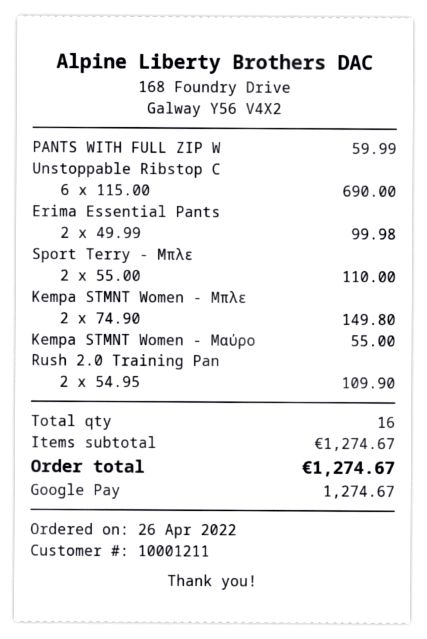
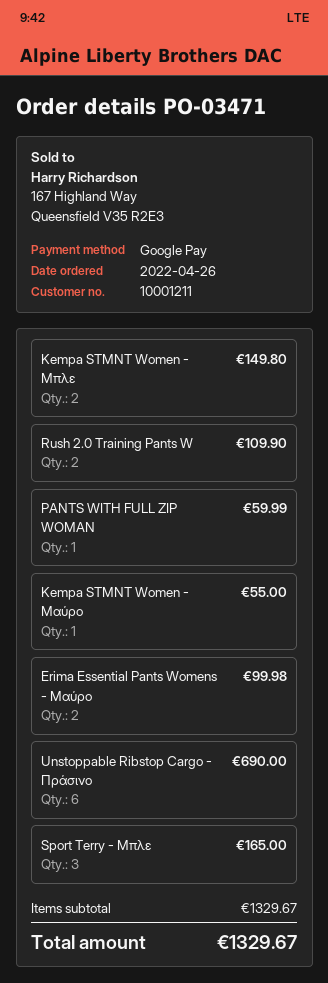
Sport Terry - Μπλε: 2 for 110.00 -> 3 for 165.00
subtotal: 1274.67 -> 1329.67
total: 1274.67 -> 1329.67

